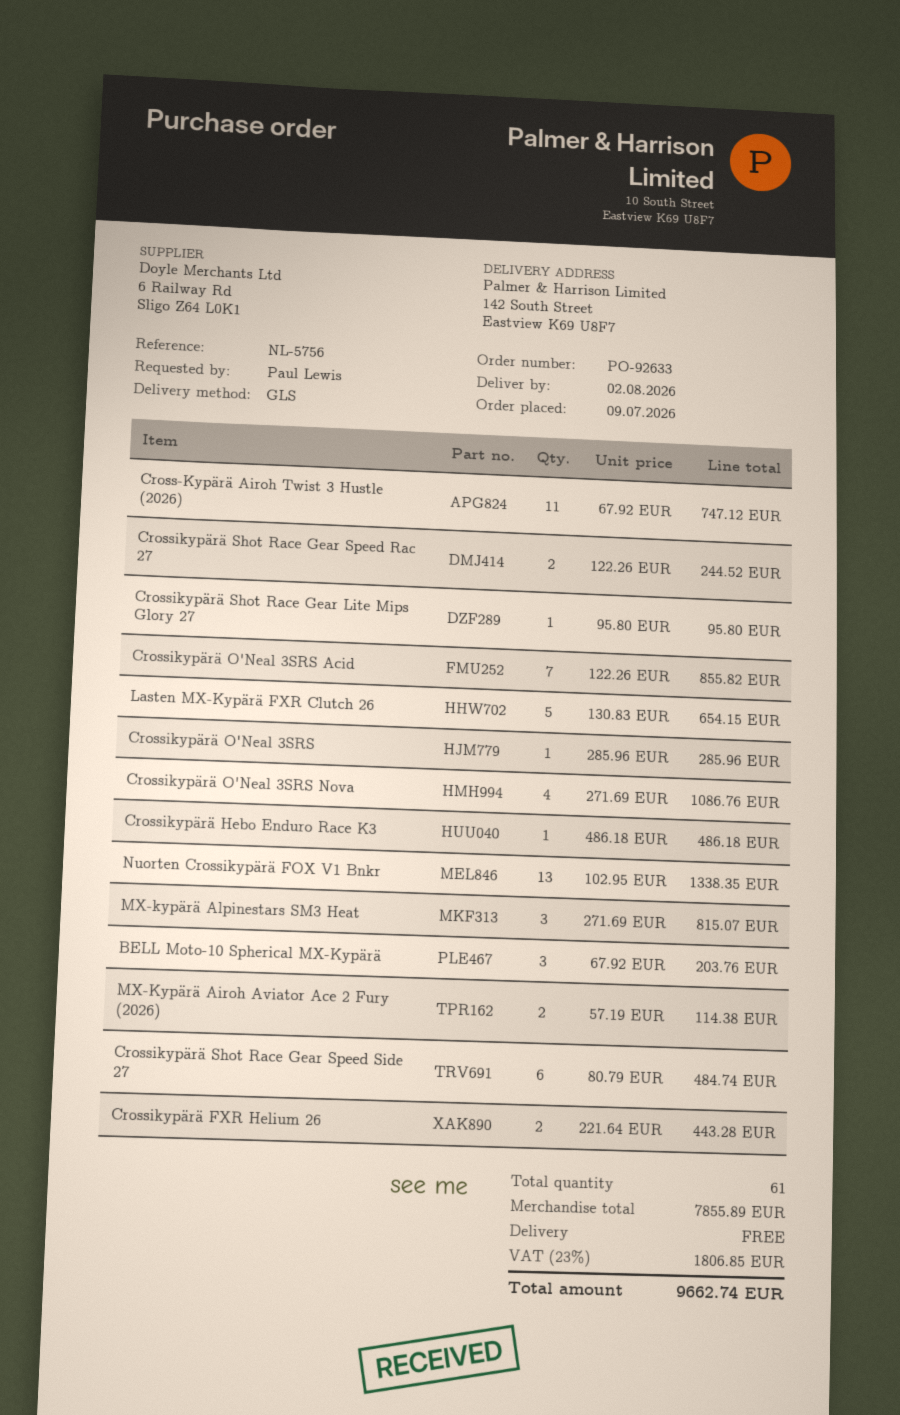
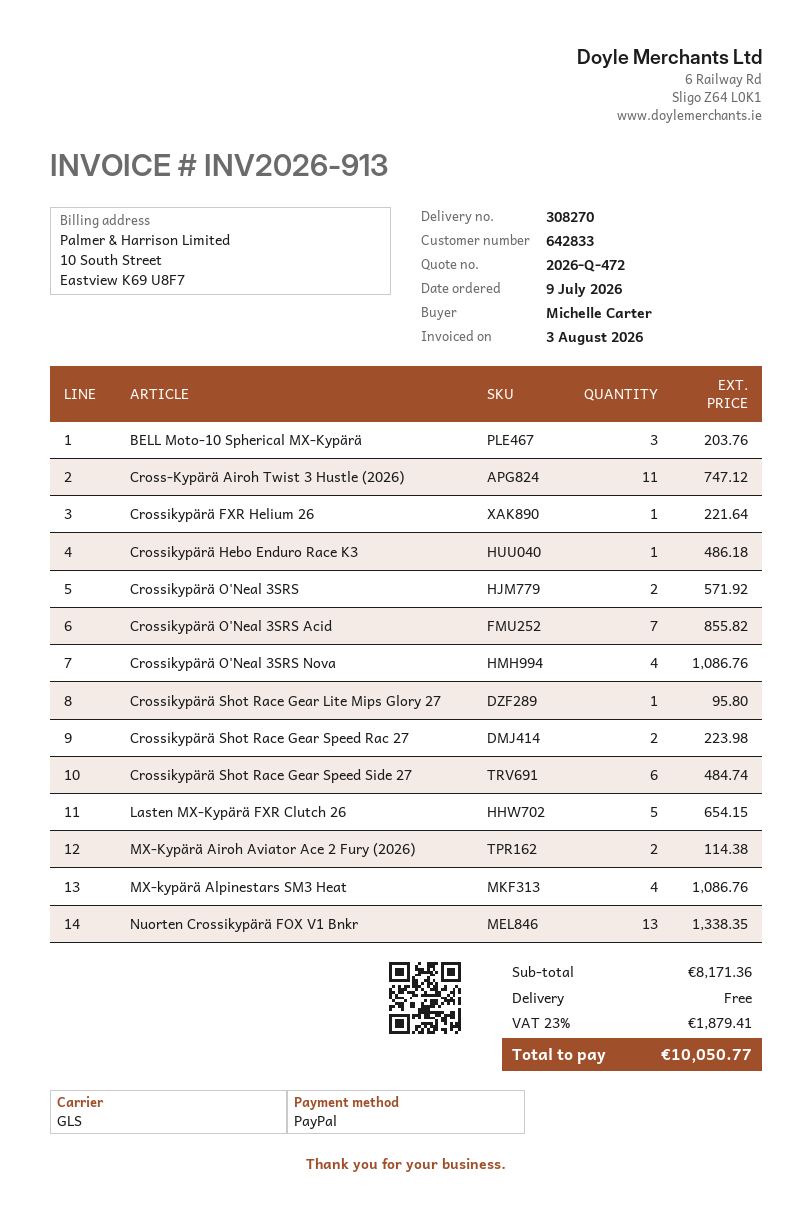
ordered by: Paul Lewis -> Michelle Carter
Crossikypärä Shot Race Gear Speed Rac 27: 2 for 244.52 -> 2 for 223.98
Crossikypärä O'Neal 3SRS: 1 for 285.96 -> 2 for 571.92
MX-kypärä Alpinestars SM3 Heat: 3 for 815.07 -> 4 for 1086.76
Crossikypärä FXR Helium 26: 2 for 443.28 -> 1 for 221.64
subtotal: 7855.89 -> 8171.36
tax: 23% = 1806.85 -> 23% = 1879.41
total: 9662.74 -> 10050.77

